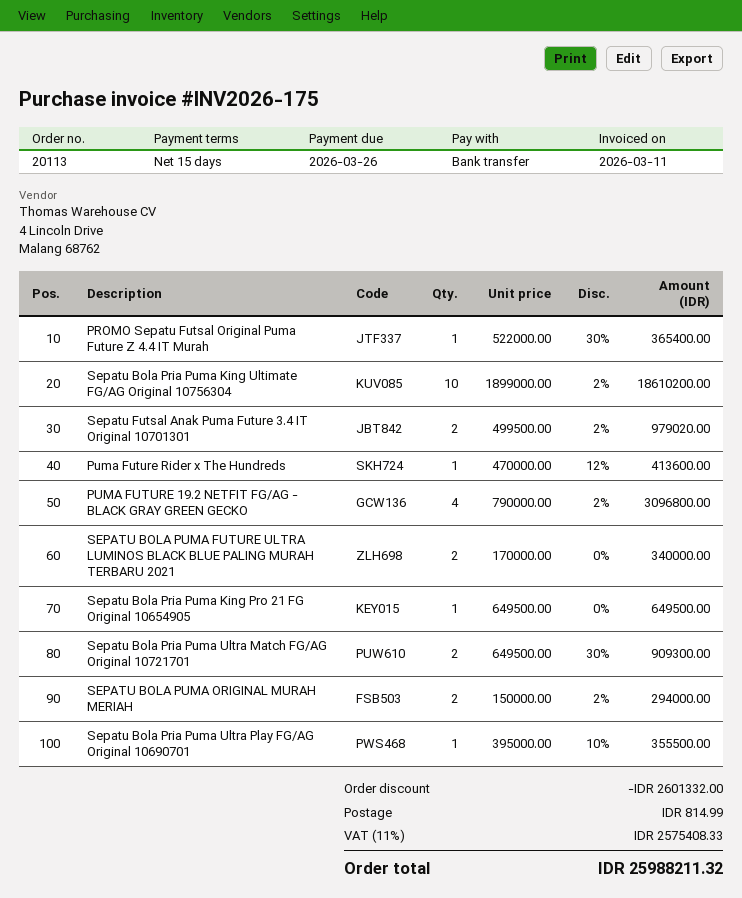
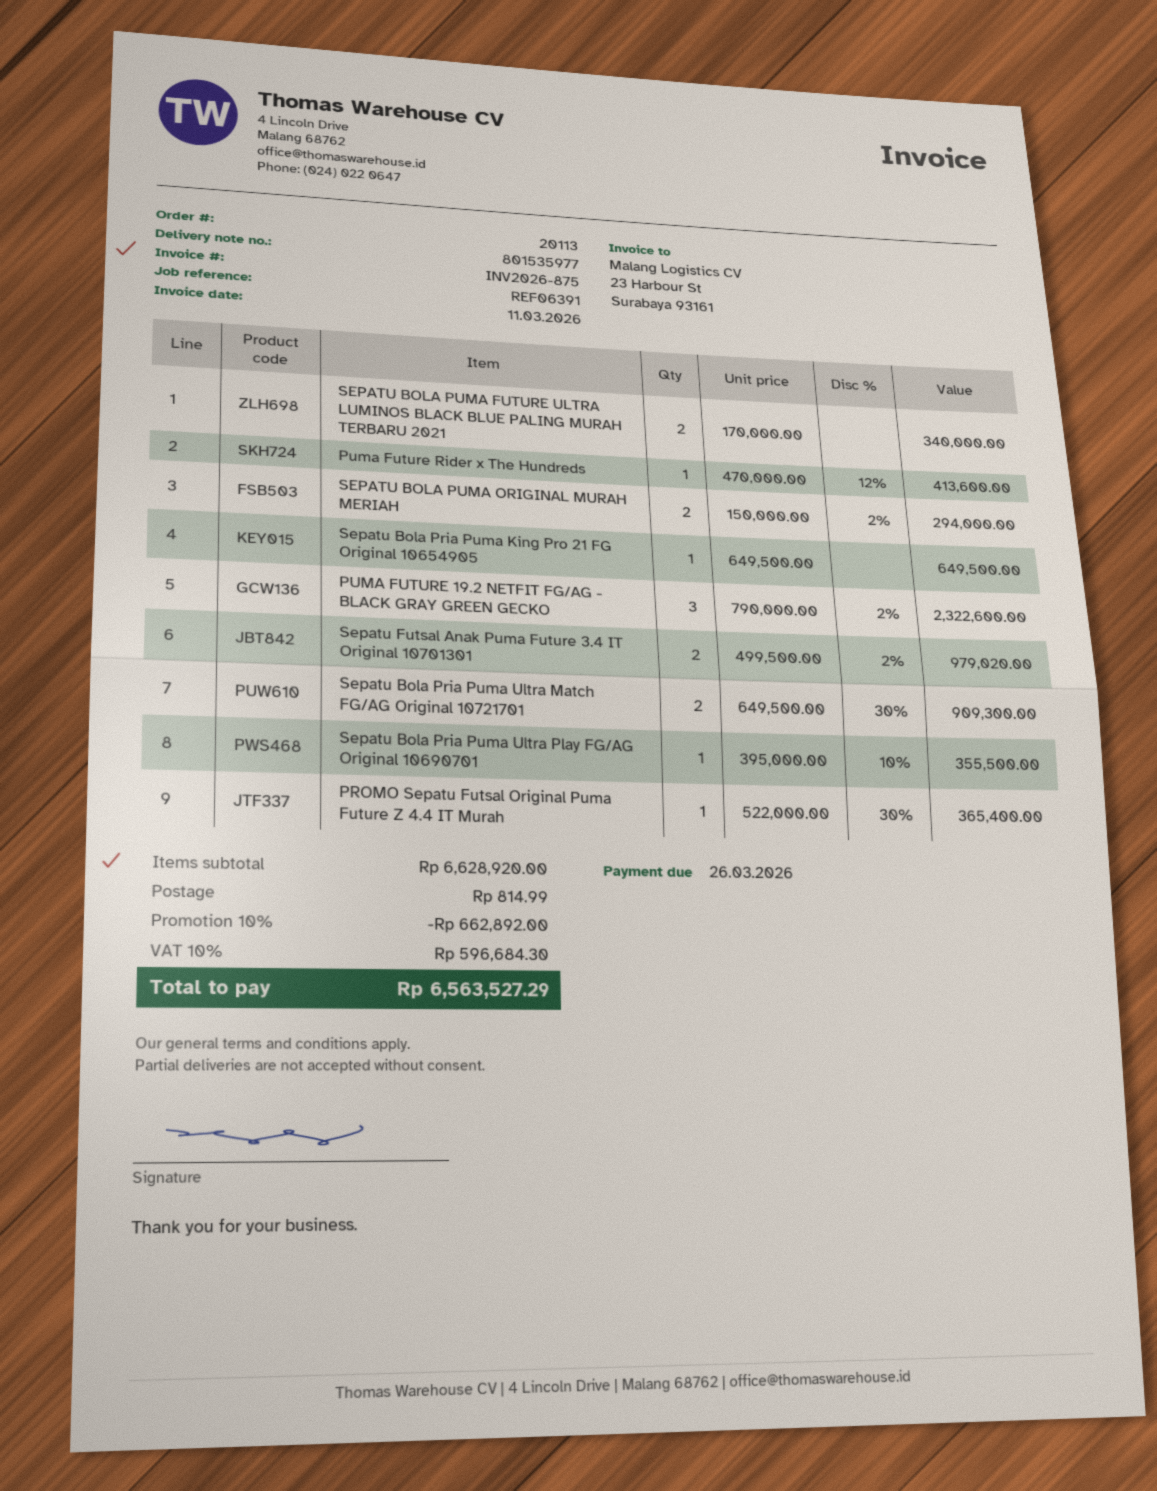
invoice number: INV2026-175 -> INV2026-875
Sepatu Bola Pria Puma King Ultimate FG/AG Original 10756304: 10 x 1899000.00 - 2% = 18610200.00 -> none
PUMA FUTURE 19.2 NETFIT FG/AG - BLACK GRAY GREEN GECKO: 4 x 790000.00 - 2% = 3096800.00 -> 3 x 790000.00 - 2% = 2322600.00
discount: 2601332.00 -> 662892.00
tax: 11% = 2575408.33 -> 10% = 596684.30
total: 25988211.32 -> 6563527.29

